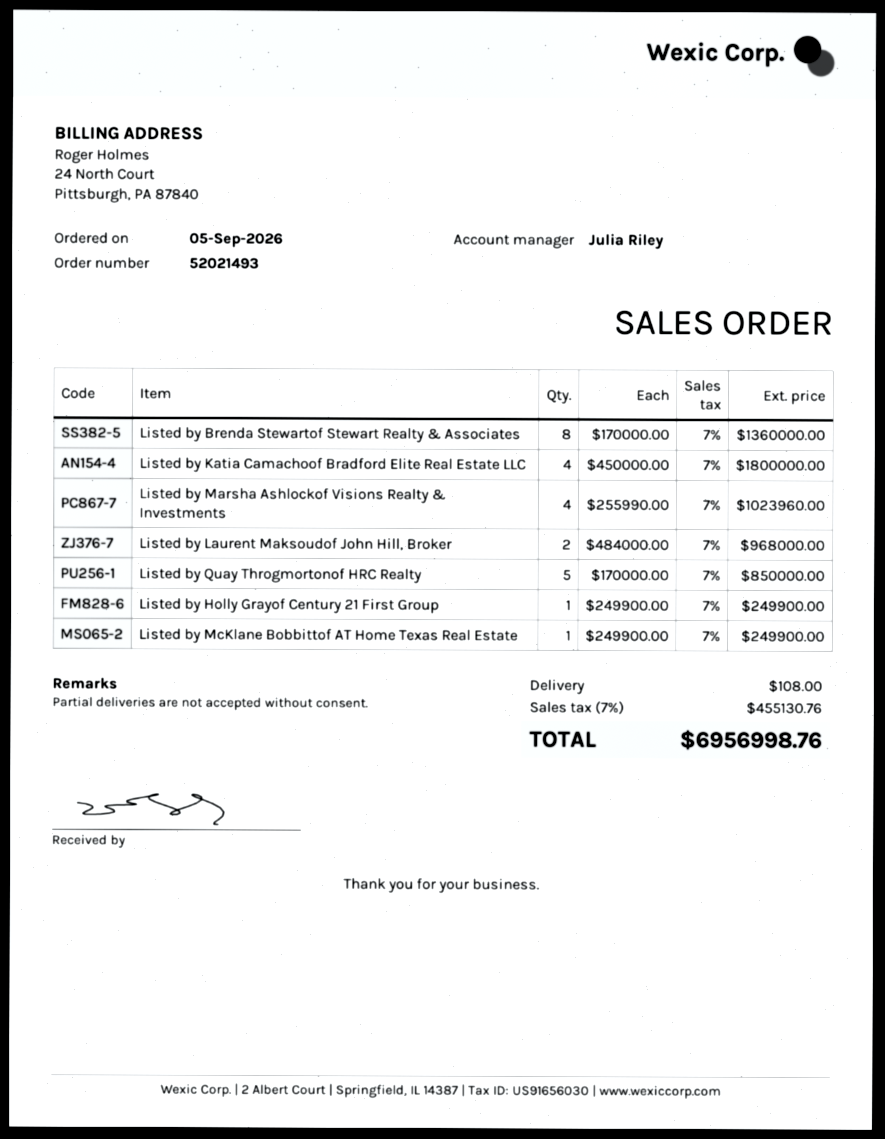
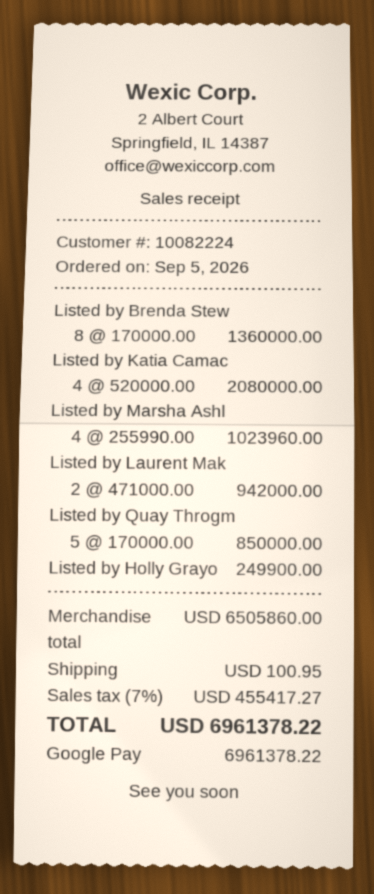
Listed by Katia Camachoof Bradford Elite Real Estate LLC: 4 x 450000.00 = 1800000.00 -> 4 x 520000.00 = 2080000.00
Listed by Laurent Maksoudof John Hill, Broker: 2 x 484000.00 = 968000.00 -> 2 x 471000.00 = 942000.00
Listed by McKlane Bobbittof AT Home Texas Real Estate: 1 x 249900.00 = 249900.00 -> none
shipping: 108.00 -> 100.95
tax: 7% = 455130.76 -> 7% = 455417.27
total: 6956998.76 -> 6961378.22

